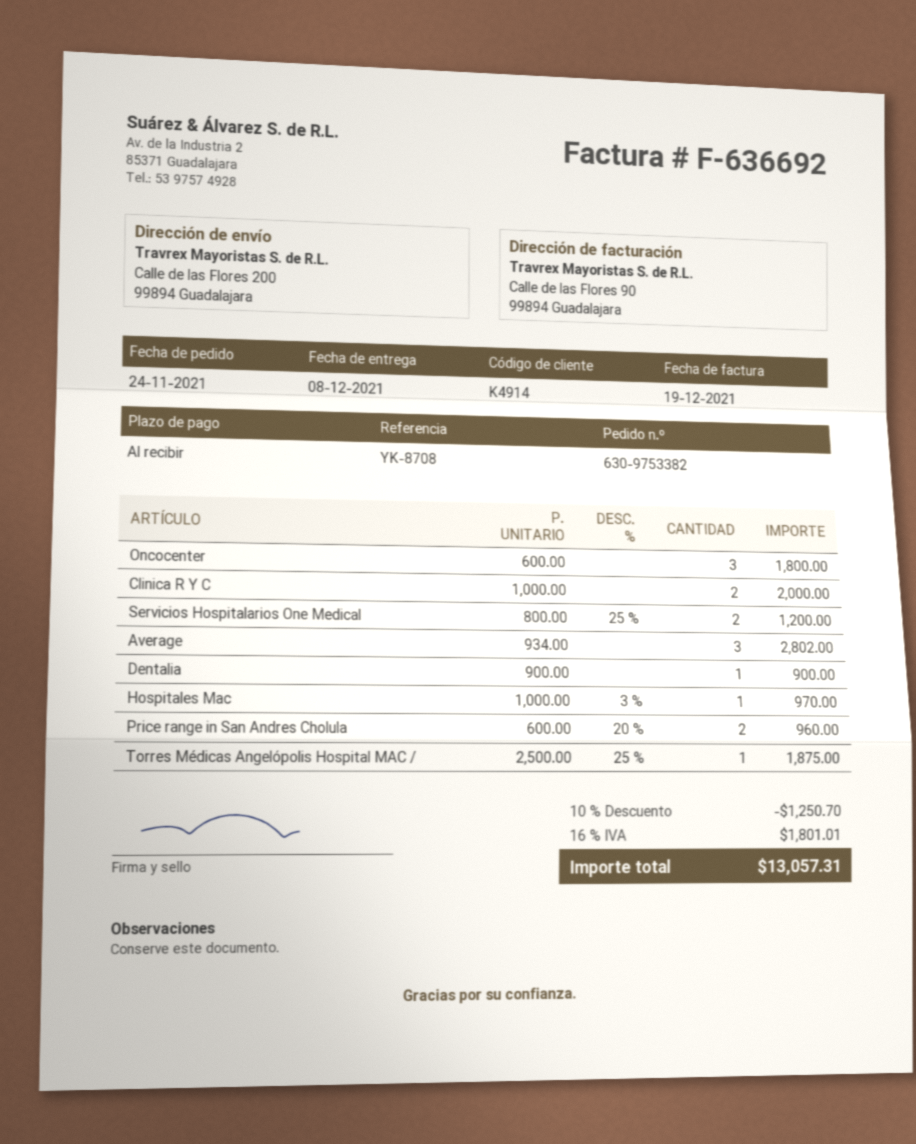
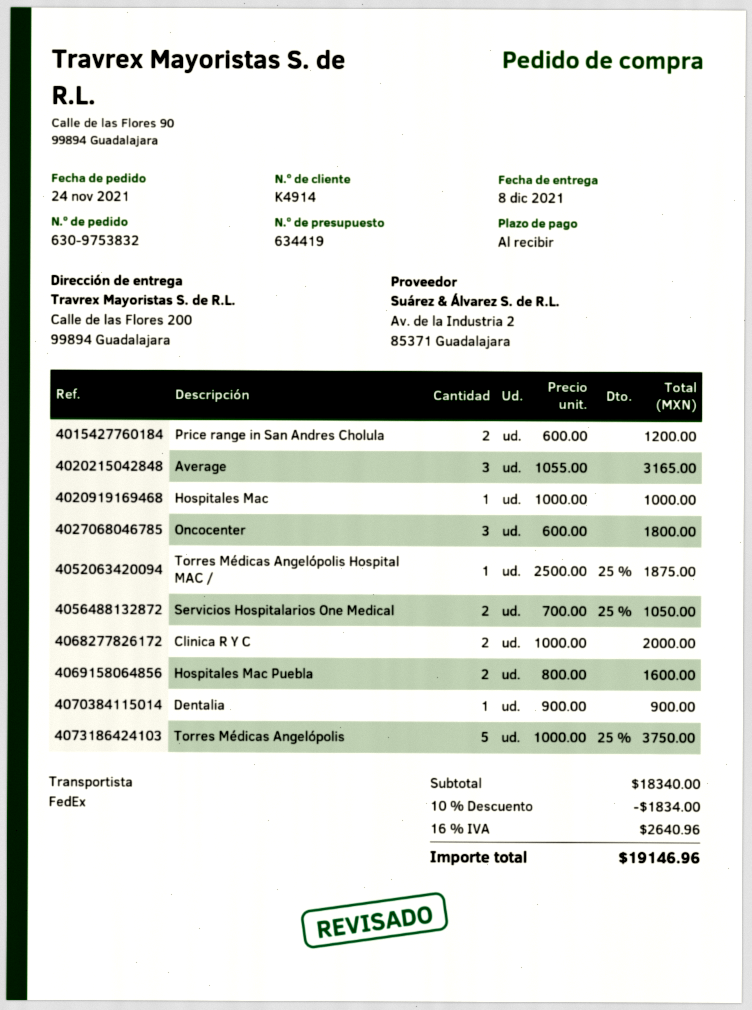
order number: 630-9753382 -> 630-9753832
Servicios Hospitalarios One Medical: 2 x 800.00 - 25% = 1200.00 -> 2 x 700.00 - 25% = 1050.00
Average: 3 x 934.00 = 2802.00 -> 3 x 1055.00 = 3165.00
Hospitales Mac: 1 x 1000.00 - 3% = 970.00 -> 1 x 1000.00 = 1000.00
Price range in San Andres Cholula: 2 x 600.00 - 20% = 960.00 -> 2 x 600.00 = 1200.00
Hospitales Mac Puebla: none -> 2 x 800.00 = 1600.00
Torres Médicas Angelópolis: none -> 5 x 1000.00 - 25% = 3750.00
discount: 10% = 1250.70 -> 10% = 1834.00
tax: 16% = 1801.01 -> 16% = 2640.96
total: 13057.31 -> 19146.96

